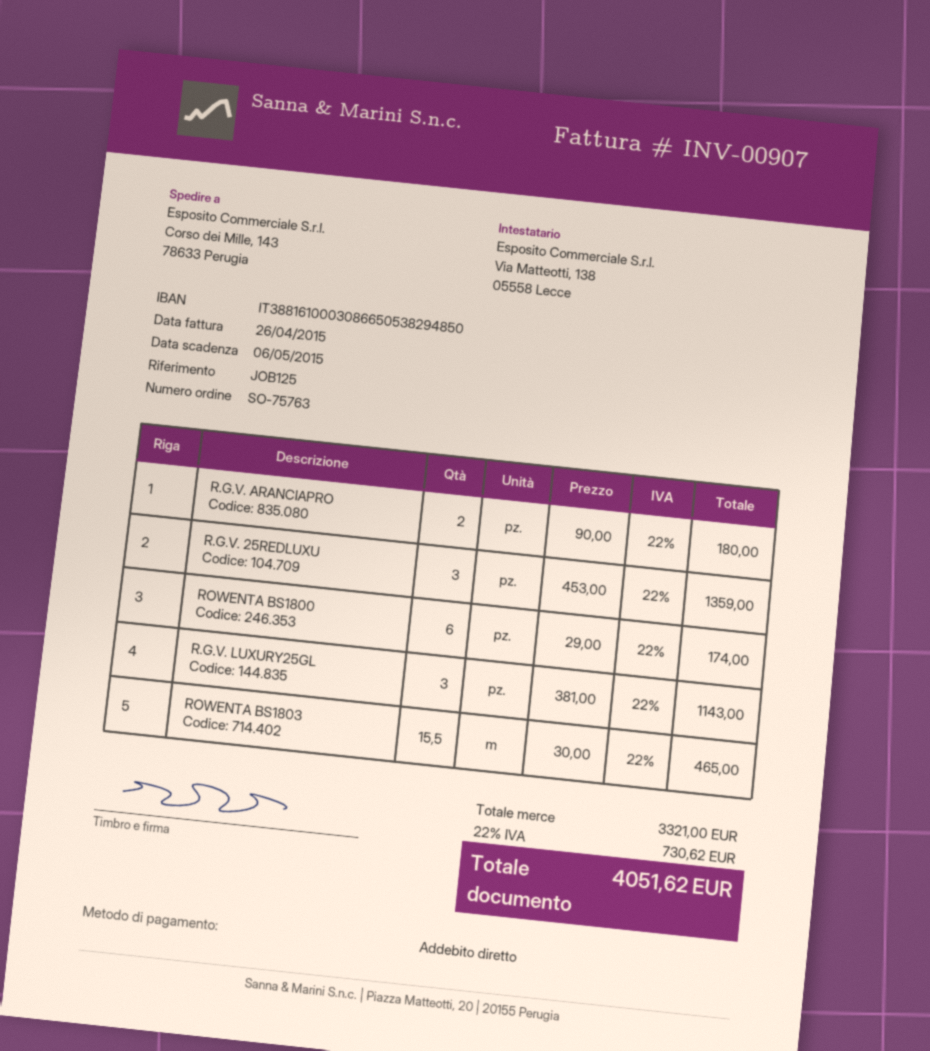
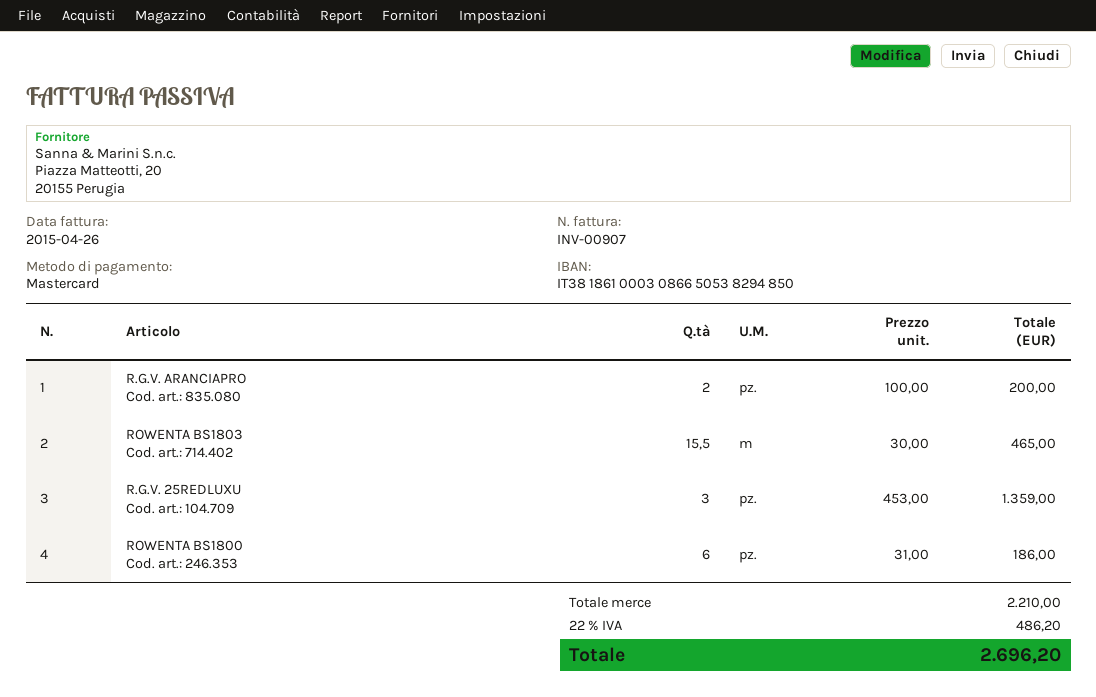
payment method: direct debit -> Mastercard
bank account: IT3881610003086650538294850 -> IT3818610003086650538294850
R.G.V. ARANCIAPRO: 2 x 90.00 = 180.00 -> 2 x 100.00 = 200.00
ROWENTA BS1800: 6 x 29.00 = 174.00 -> 6 x 31.00 = 186.00
R.G.V. LUXURY25GL: 3 x 381.00 = 1143.00 -> none
subtotal: 3321.00 -> 2210.00
tax: 22% = 730.62 -> 22% = 486.20
total: 4051.62 -> 2696.20

